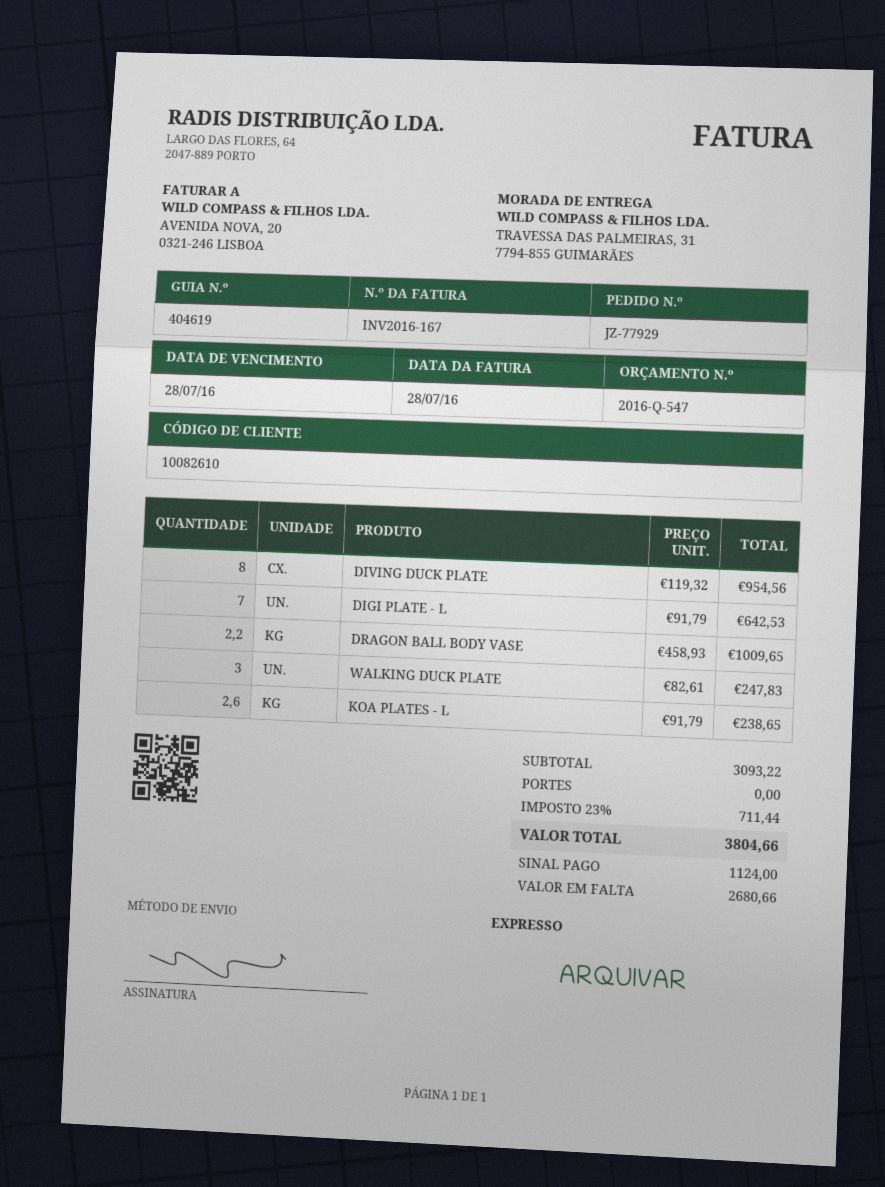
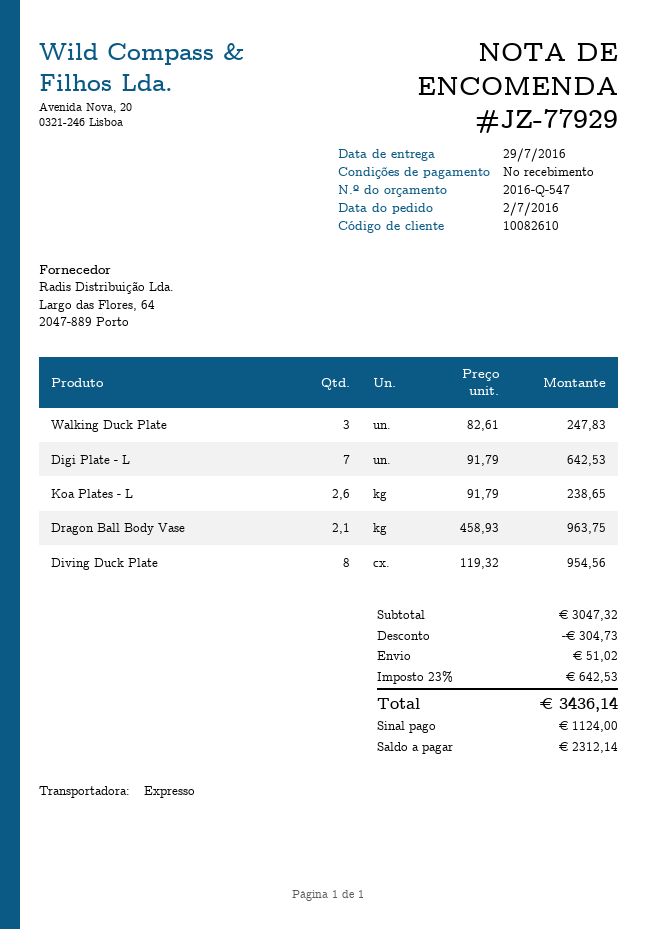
DRAGON BALL BODY VASE: 2.2 x 458.93 = 1009.65 -> 2.1 x 458.93 = 963.75
subtotal: 3093.22 -> 3047.32
discount: none -> 304.73
shipping: 0.00 -> 51.02
tax: 23% = 711.44 -> 23% = 642.53
total: 3804.66 -> 3436.14
balance: 2680.66 -> 2312.14

